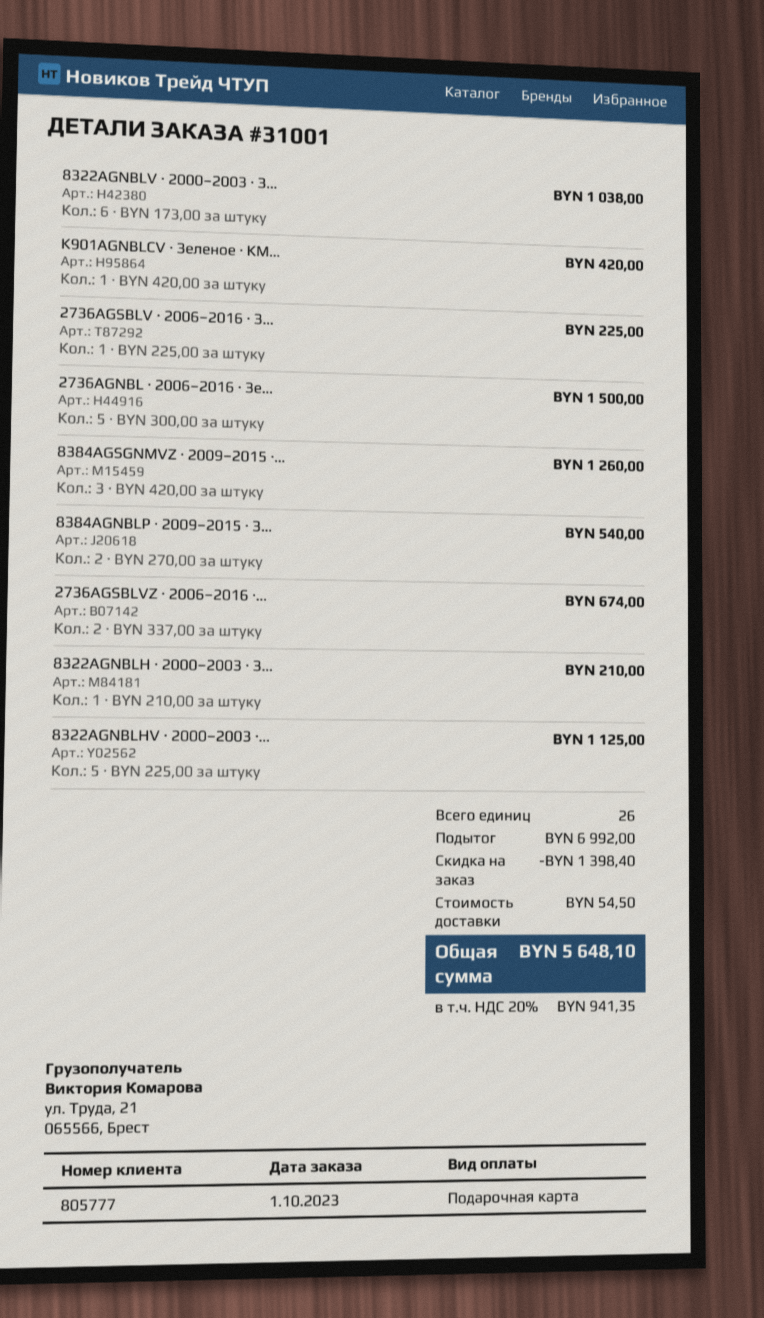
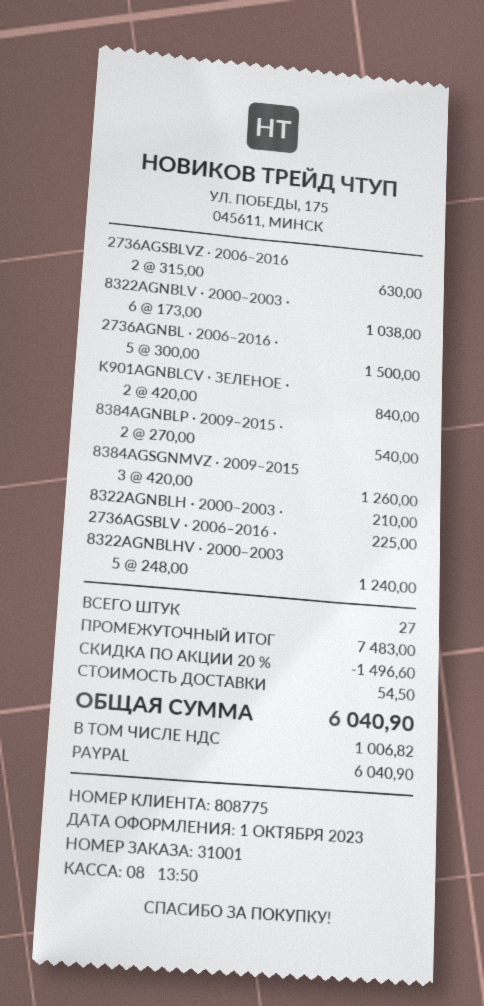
customer number: 805777 -> 808775
payment method: gift card -> PayPal
K901AGNBLCV · Зеленое · KM...: 1 x 420.00 = 420.00 -> 2 x 420.00 = 840.00
2736AGSBLVZ · 2006–2016 ·...: 2 x 337.00 = 674.00 -> 2 x 315.00 = 630.00
8322AGNBLHV · 2000–2003 ·...: 5 x 225.00 = 1125.00 -> 5 x 248.00 = 1240.00
total quantity: 26 -> 27
subtotal: 6992.00 -> 7483.00
discount: 1398.40 -> 1496.60
tax: 941.35 -> 1006.82
total: 5648.10 -> 6040.90

